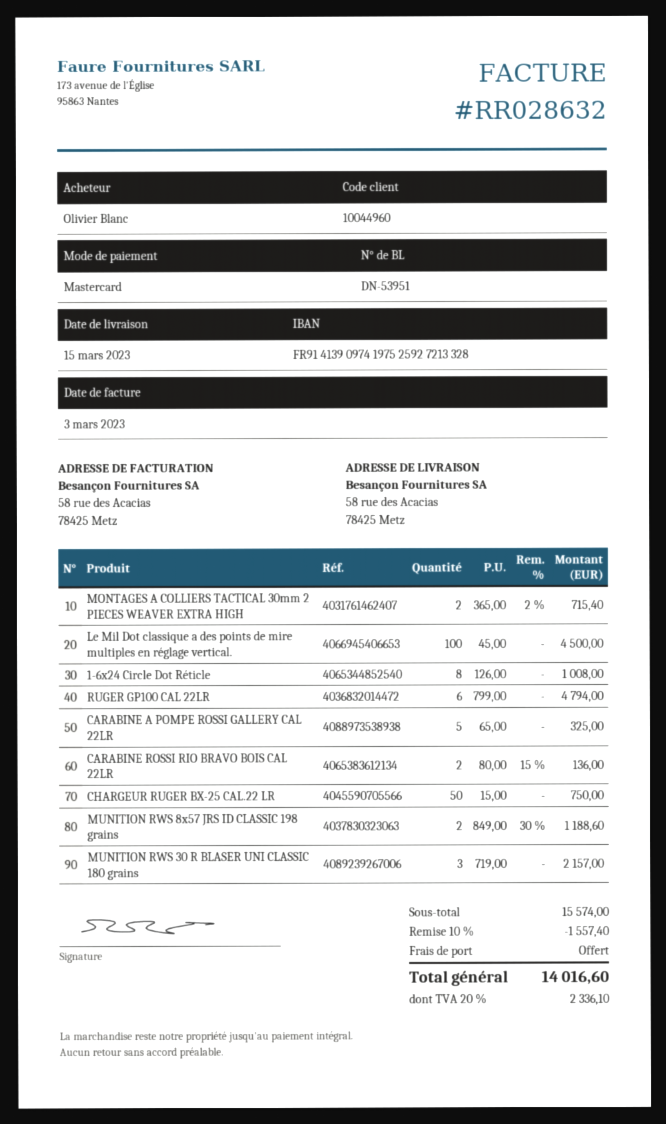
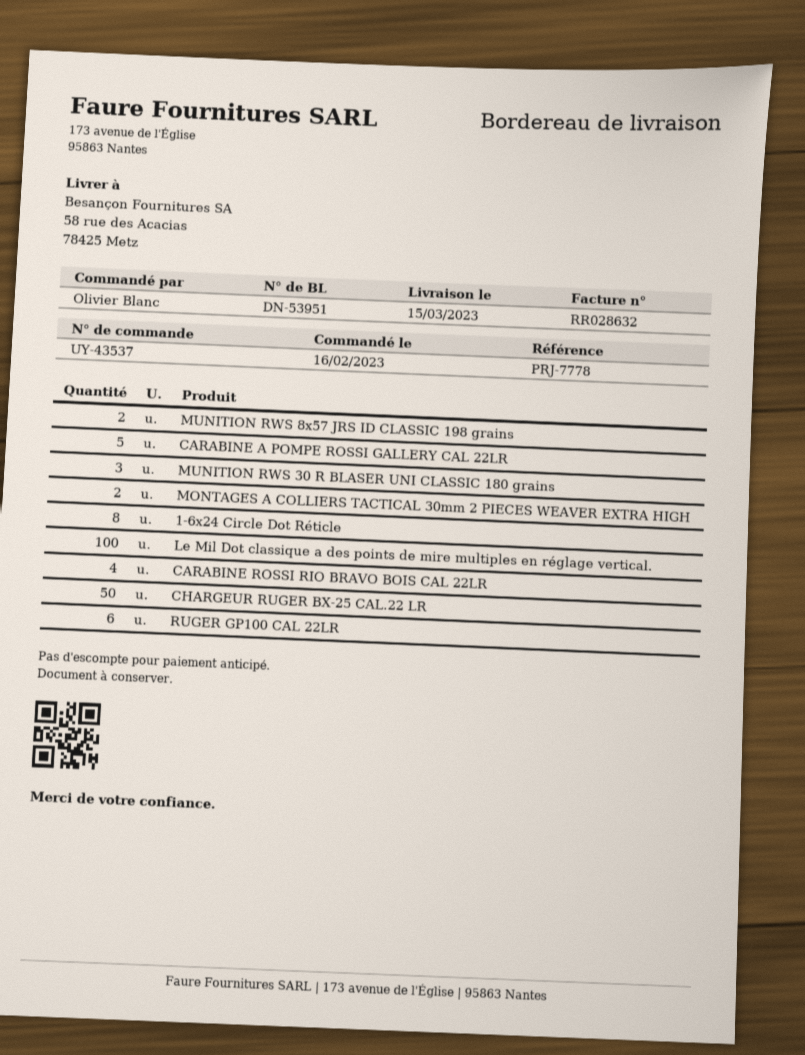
CARABINE ROSSI RIO BRAVO BOIS CAL 22LR: 2 -> 4

